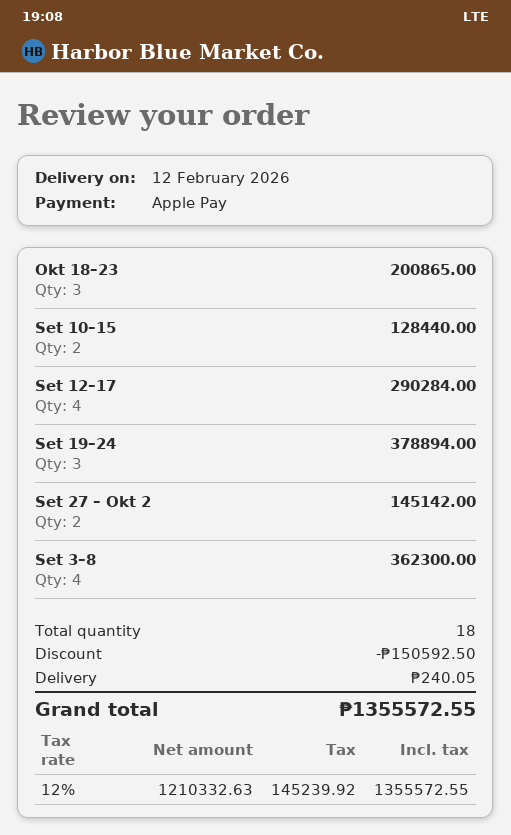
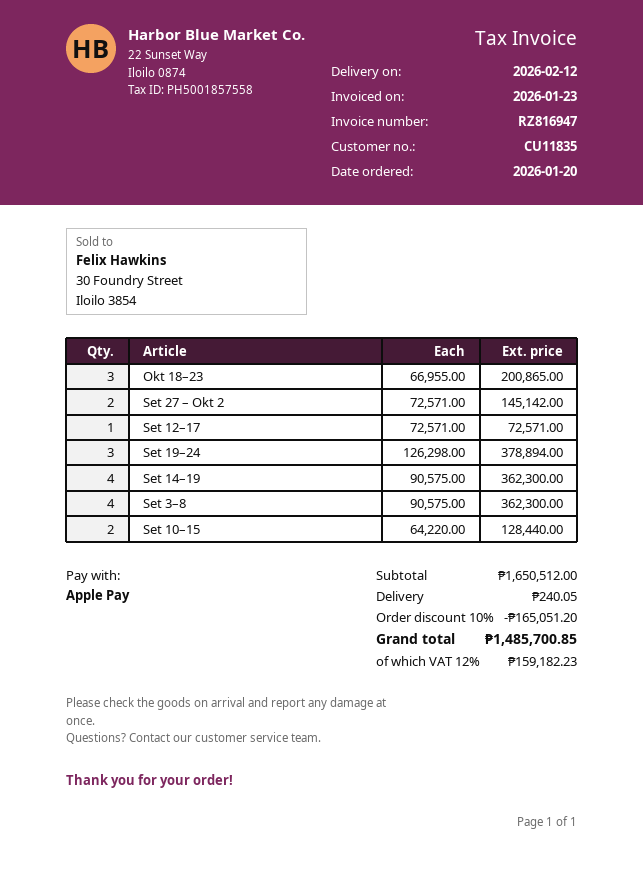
Set 12–17: 4 for 290284.00 -> 1 for 72571.00
Set 14–19: none -> 4 for 362300.00
discount: 150592.50 -> 165051.20
tax: 12% = 145239.92 -> 12% = 159182.23
total: 1355572.55 -> 1485700.85

